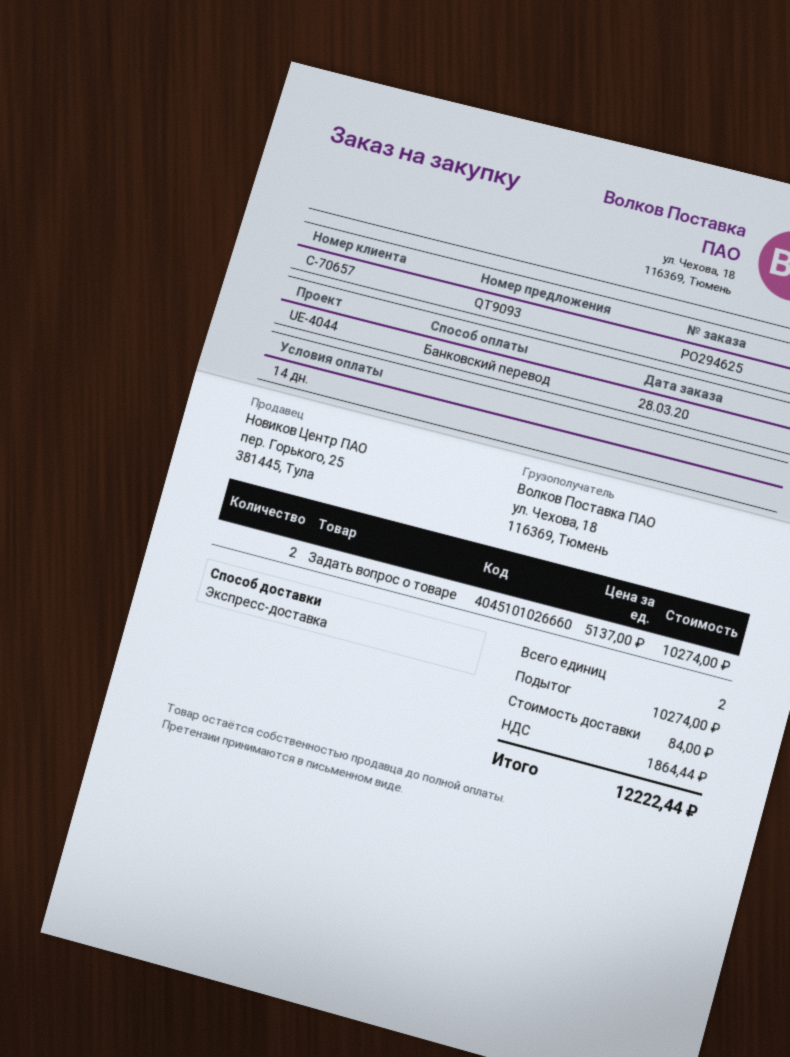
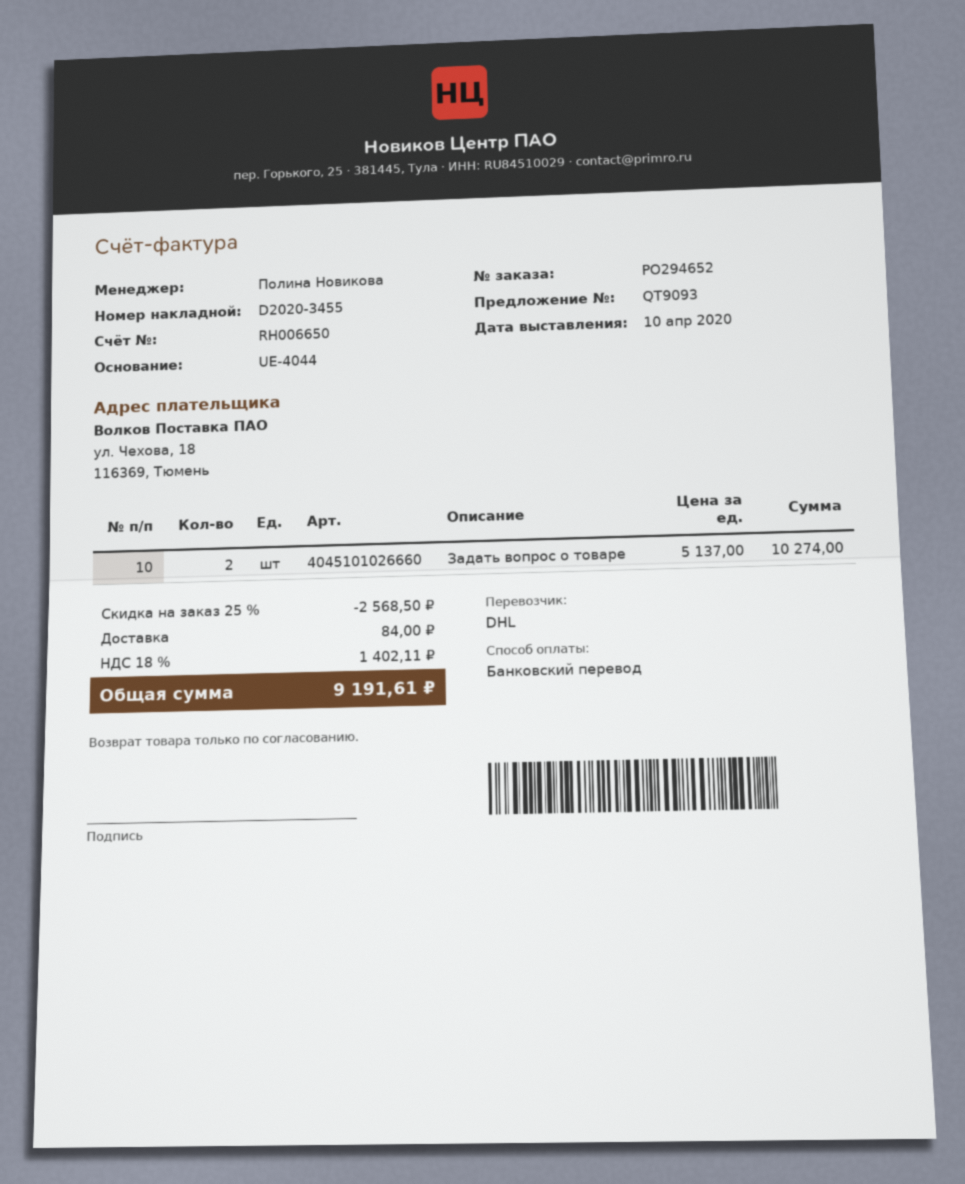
order number: PO294625 -> PO294652
shipping method: express -> DHL
discount: none -> 25% = 2568.50
tax: 1864.44 -> 1402.11
total: 12222.44 -> 9191.61

